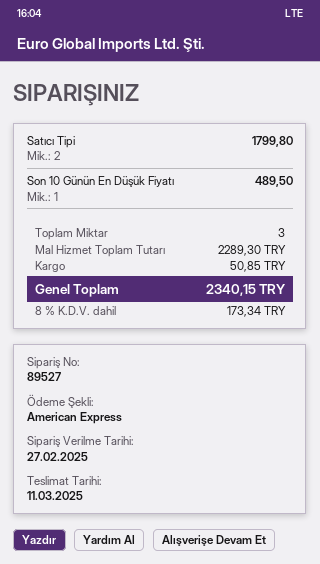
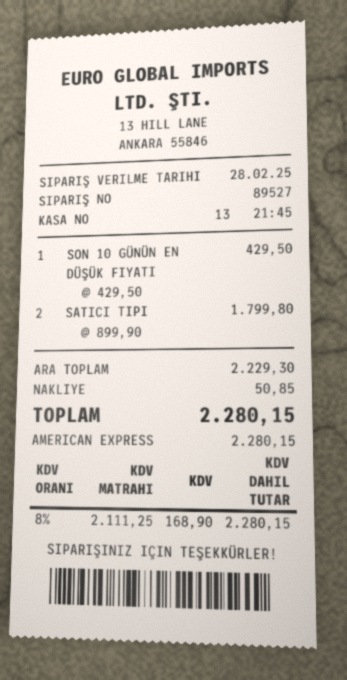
order date: 2025-02-27 -> 2025-02-28
Son 10 Günün En Düşük Fiyatı: 1 for 489.50 -> 1 for 429.50
subtotal: 2289.30 -> 2229.30
tax: 8% = 173.34 -> 8% = 168.90
total: 2340.15 -> 2280.15

